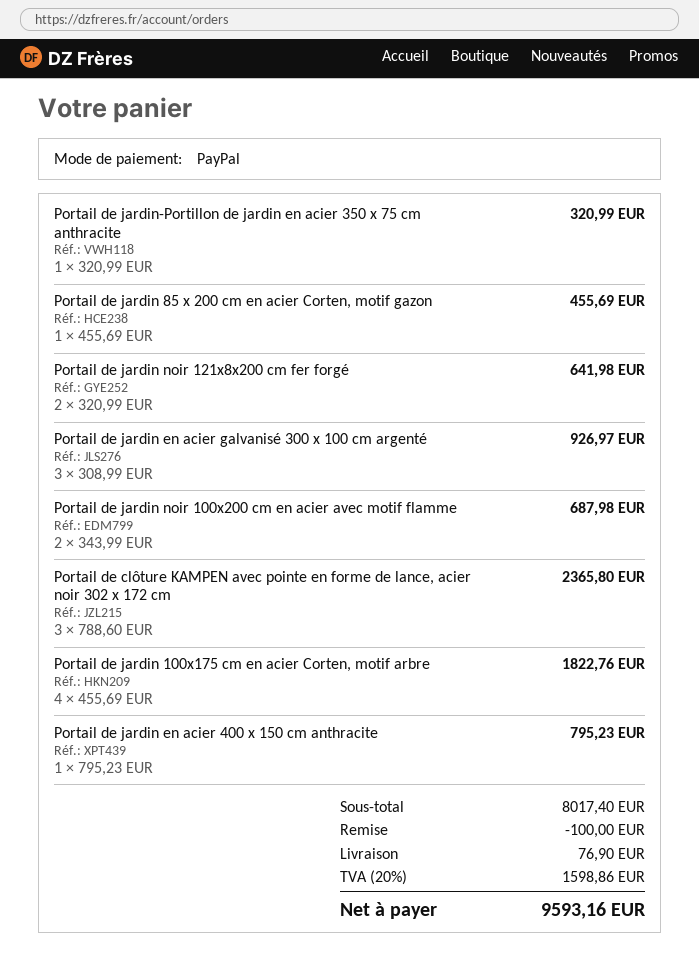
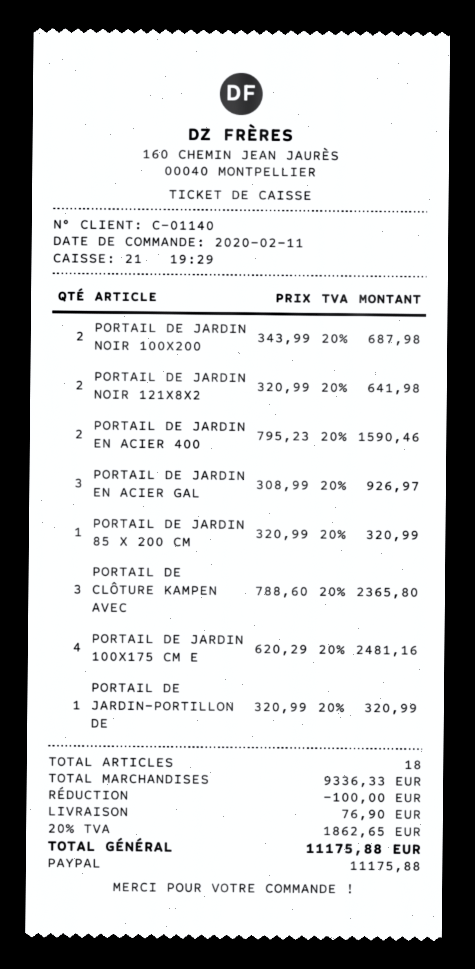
Portail de jardin 85 x 200 cm en acier Corten, motif gazon: 1 x 455.69 = 455.69 -> 1 x 320.99 = 320.99
Portail de jardin 100x175 cm en acier Corten, motif arbre: 4 x 455.69 = 1822.76 -> 4 x 620.29 = 2481.16
Portail de jardin en acier 400 x 150 cm anthracite: 1 x 795.23 = 795.23 -> 2 x 795.23 = 1590.46
subtotal: 8017.40 -> 9336.33
tax: 20% = 1598.86 -> 20% = 1862.65
total: 9593.16 -> 11175.88

